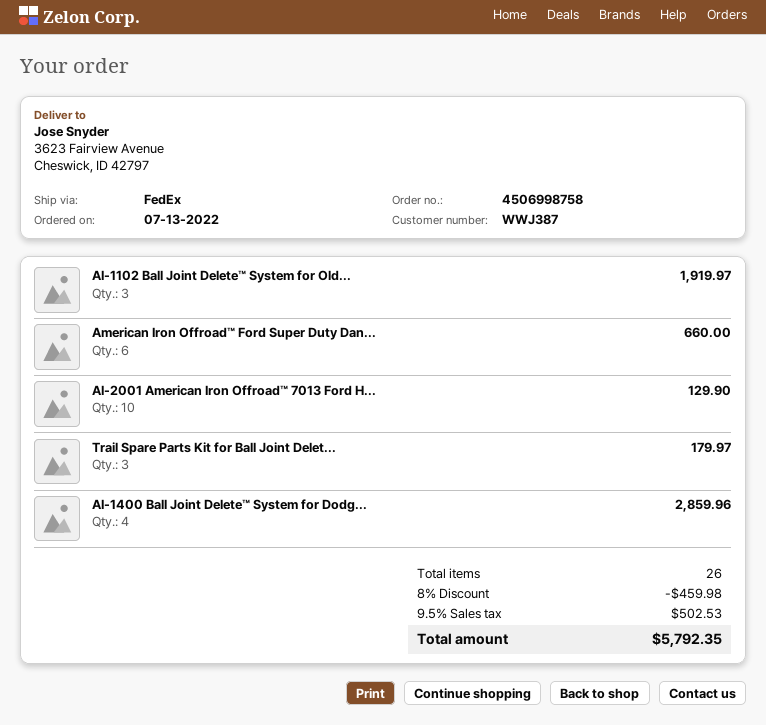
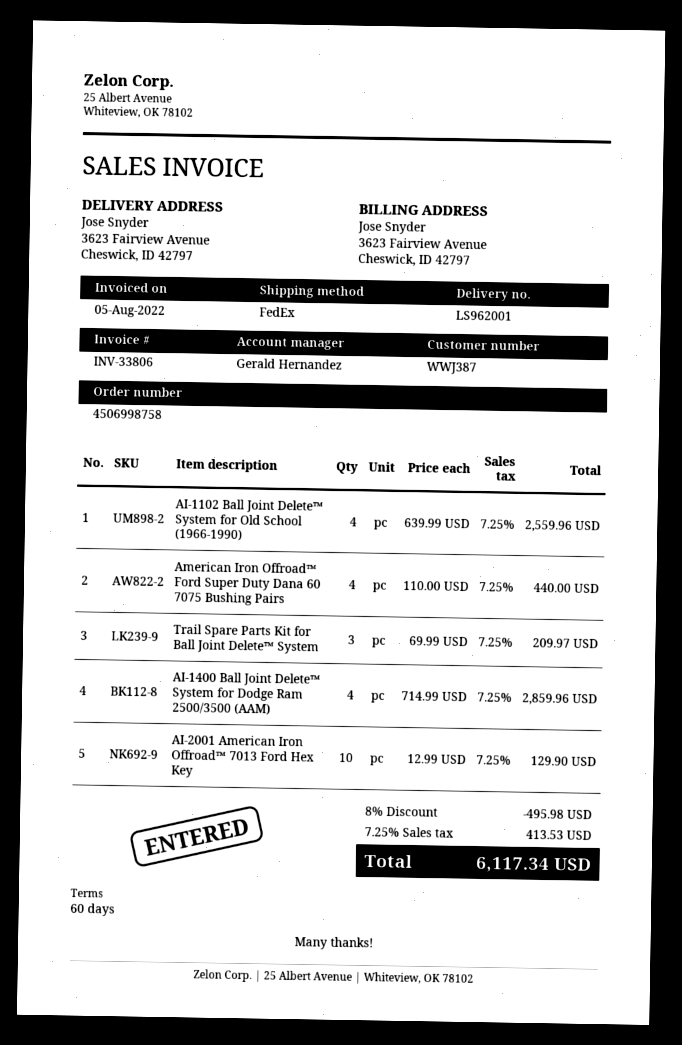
AI-1102 Ball Joint Delete™ System for Old...: 3 for 1919.97 -> 4 for 2559.96
American Iron Offroad™ Ford Super Duty Dan...: 6 for 660.00 -> 4 for 440.00
Trail Spare Parts Kit for Ball Joint Delet...: 3 for 179.97 -> 3 for 209.97
discount: 8% = 459.98 -> 8% = 495.98
tax: 9.5% = 502.53 -> 7.25% = 413.53
total: 5792.35 -> 6117.34

